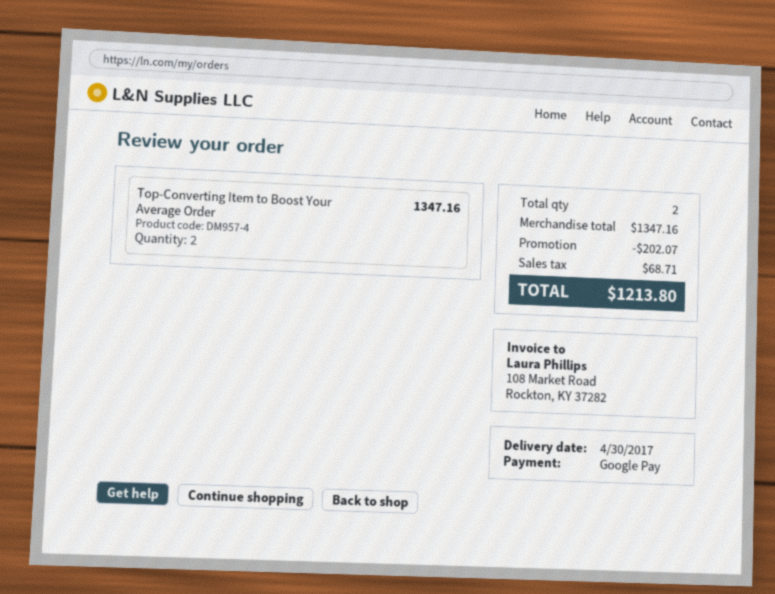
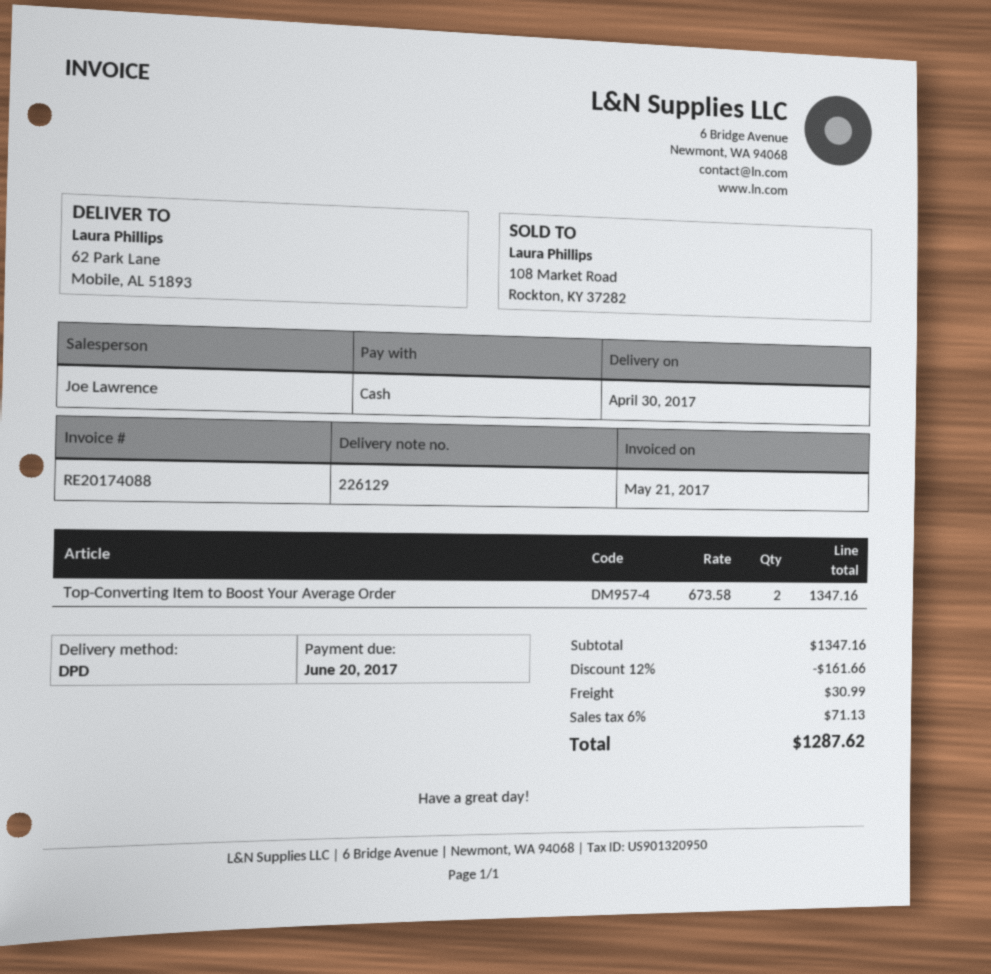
payment method: Google Pay -> cash
discount: 202.07 -> 161.66
shipping: none -> 30.99
tax: 68.71 -> 71.13
total: 1213.80 -> 1287.62

